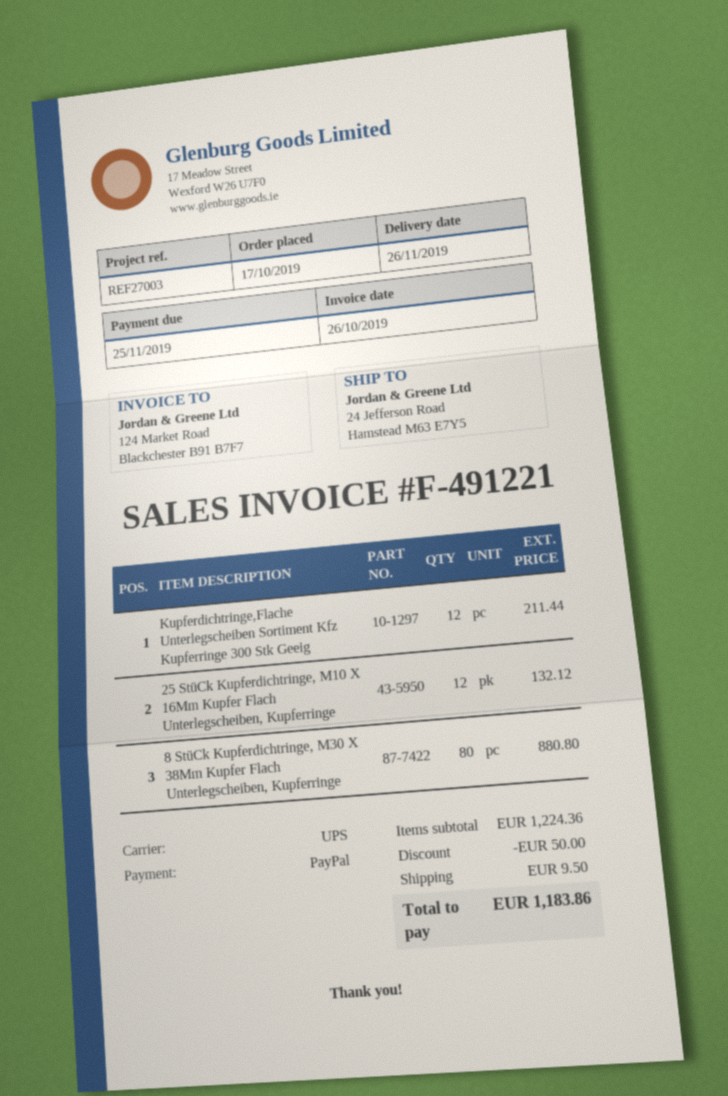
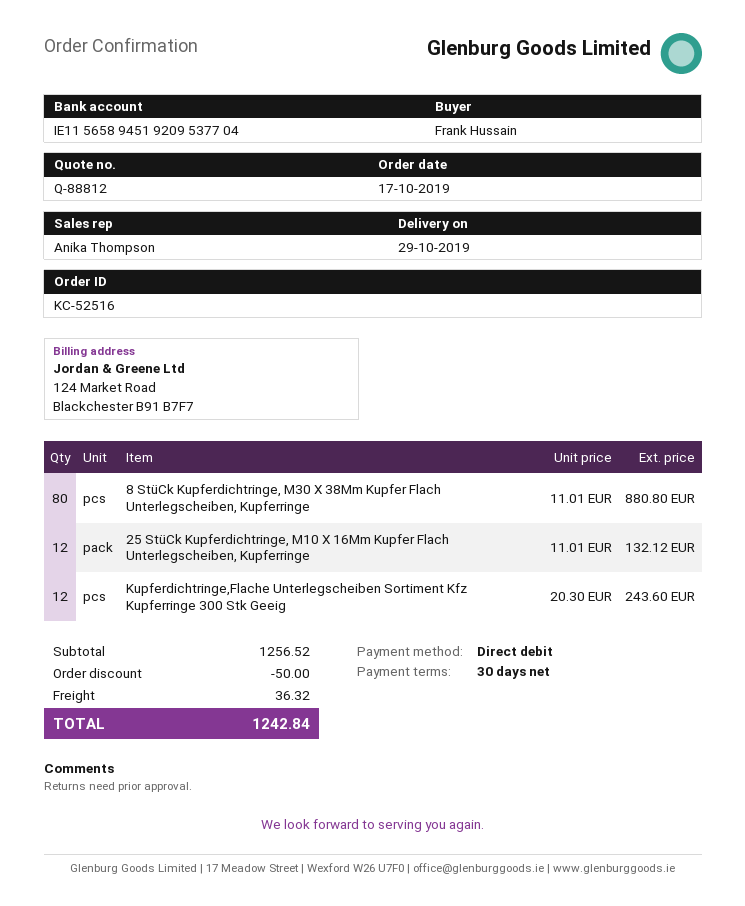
delivery date: 2019-11-26 -> 2019-10-29
payment method: PayPal -> direct debit
Kupferdichtringe,Flache Unterlegscheiben Sortiment Kfz Kupferringe 300 Stk Geeig: 12 for 211.44 -> 12 for 243.60
subtotal: 1224.36 -> 1256.52
shipping: 9.50 -> 36.32
total: 1183.86 -> 1242.84

